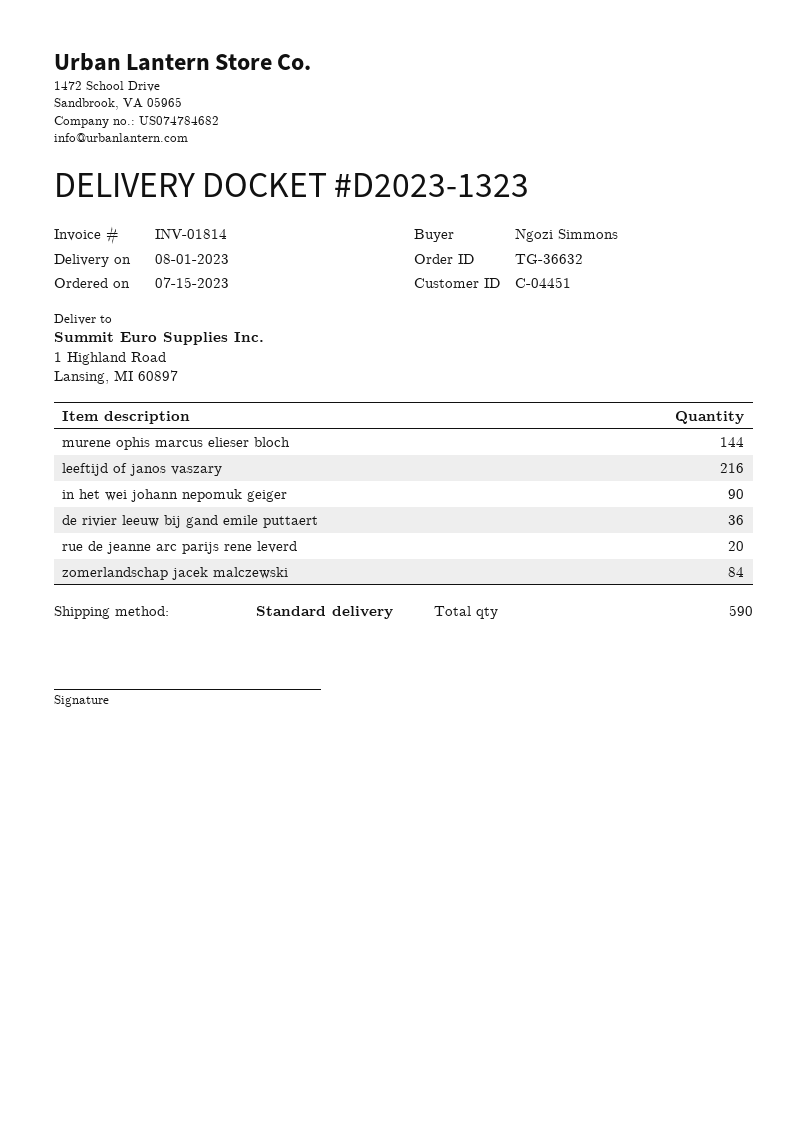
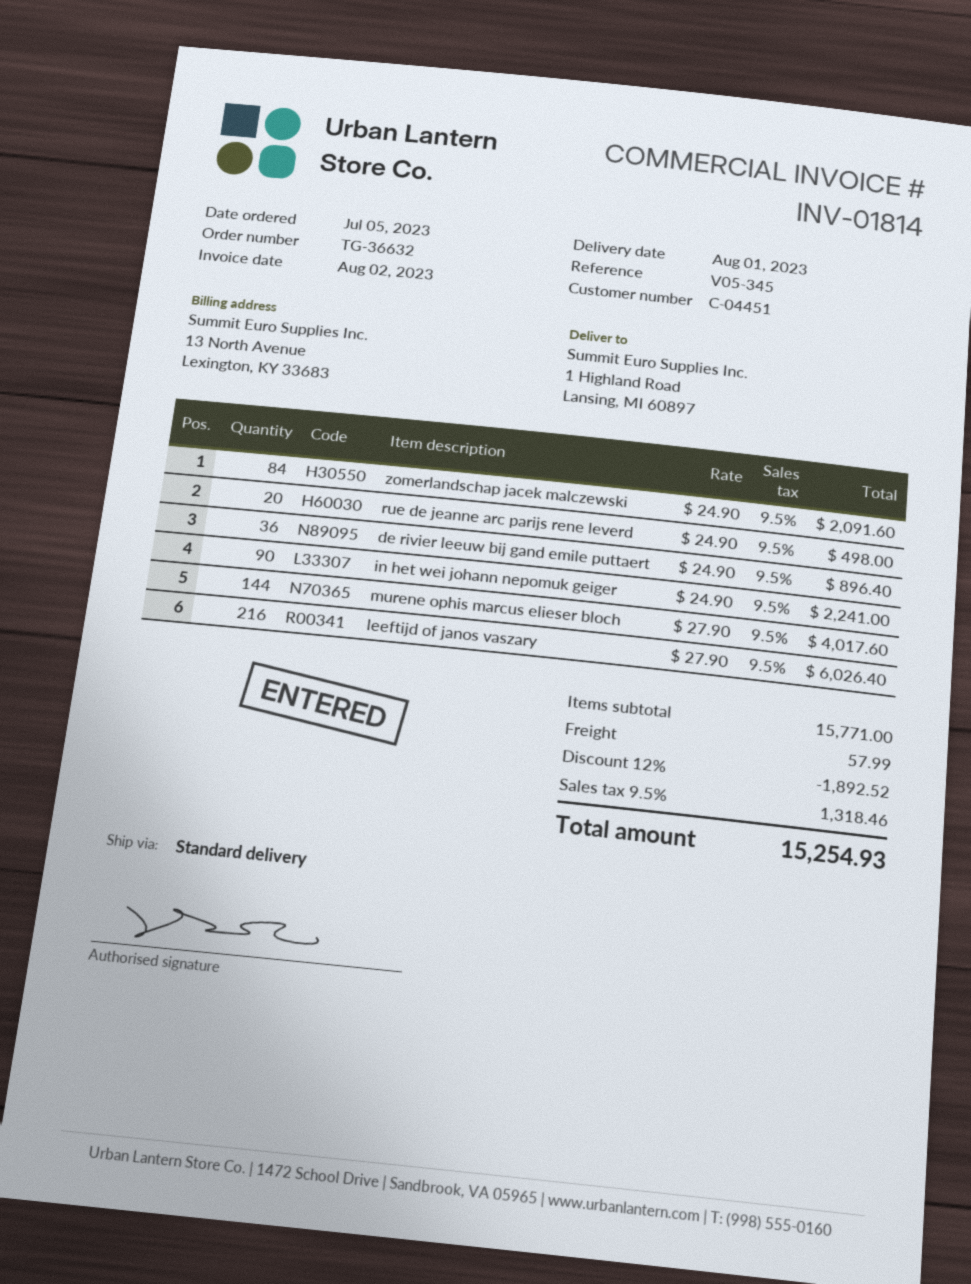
order date: 2023-07-15 -> 2023-07-05

